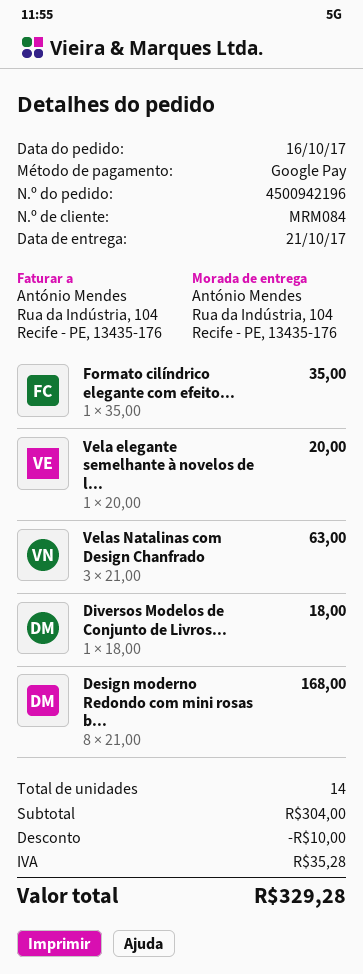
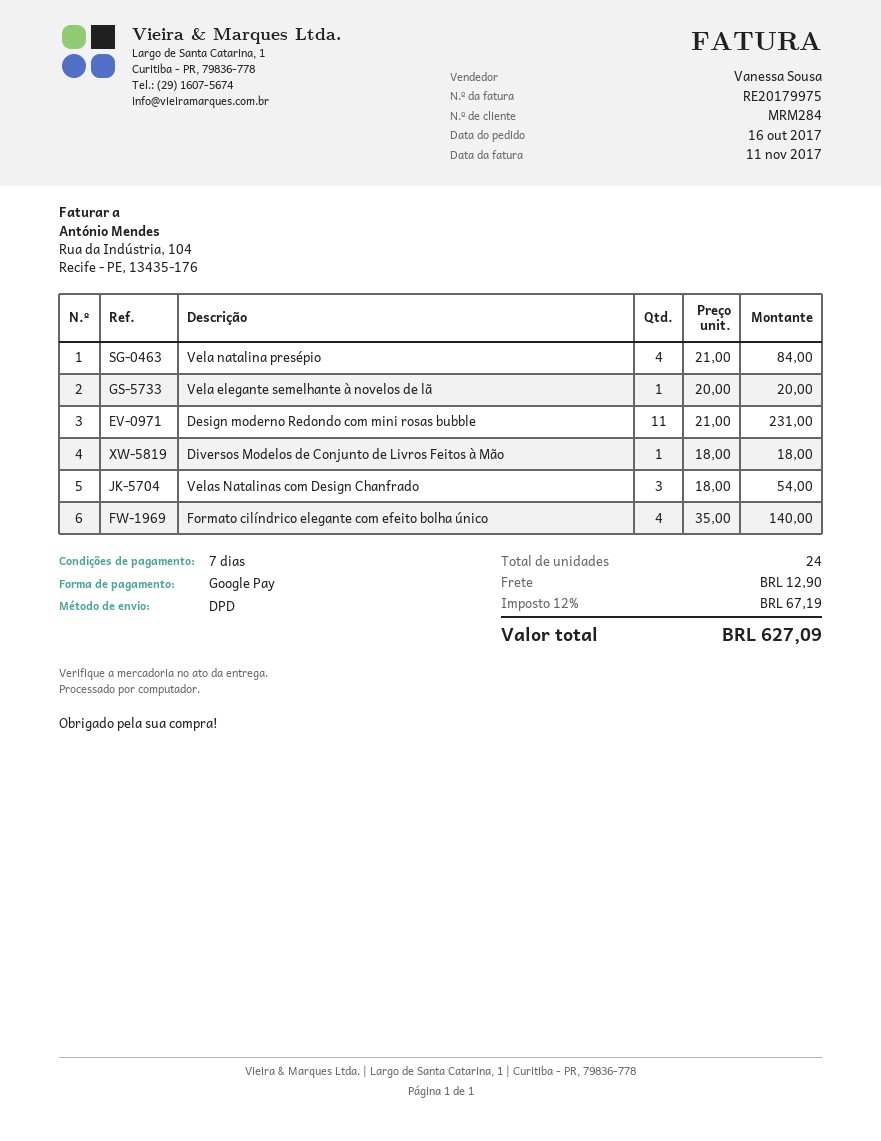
customer number: MRM084 -> MRM284
Formato cilíndrico elegante com efeito...: 1 x 35.00 = 35.00 -> 4 x 35.00 = 140.00
Velas Natalinas com Design Chanfrado: 3 x 21.00 = 63.00 -> 3 x 18.00 = 54.00
Design moderno Redondo com mini rosas b...: 8 x 21.00 = 168.00 -> 11 x 21.00 = 231.00
Vela natalina presépio: none -> 4 x 21.00 = 84.00
total quantity: 14 -> 24
discount: 10.00 -> none
shipping: none -> 12.90
tax: 35.28 -> 67.19
total: 329.28 -> 627.09

